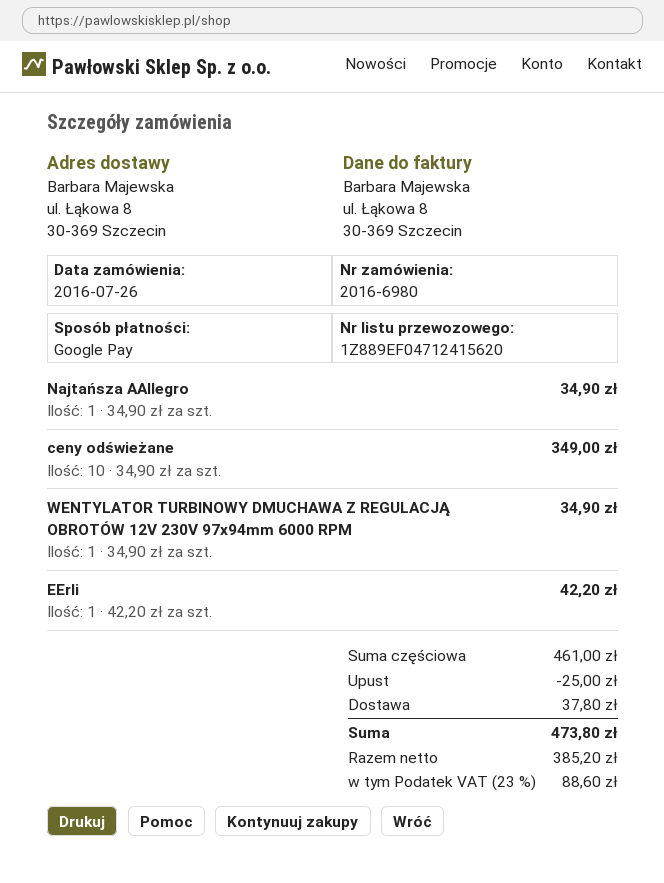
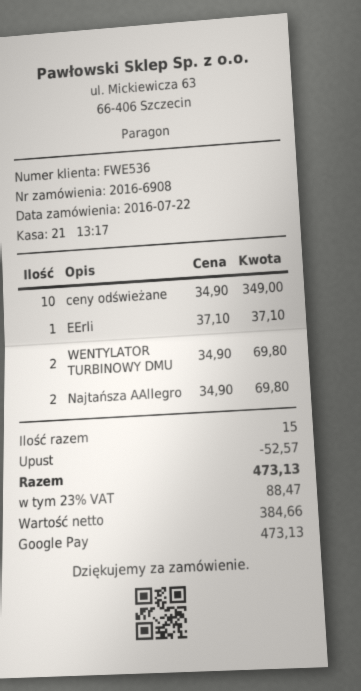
order number: 2016-6980 -> 2016-6908
order date: 2016-07-26 -> 2016-07-22
Najtańsza AAllegro: 1 x 34.90 = 34.90 -> 2 x 34.90 = 69.80
WENTYLATOR TURBINOWY DMUCHAWA Z REGULACJĄ OBROTÓW 12V 230V 97x94mm 6000 RPM: 1 x 34.90 = 34.90 -> 2 x 34.90 = 69.80
EErli: 1 x 42.20 = 42.20 -> 1 x 37.10 = 37.10
discount: 25.00 -> 52.57
shipping: 37.80 -> none
net: 385.20 -> 384.66
tax: 23% = 88.60 -> 23% = 88.47
total: 473.80 -> 473.13

